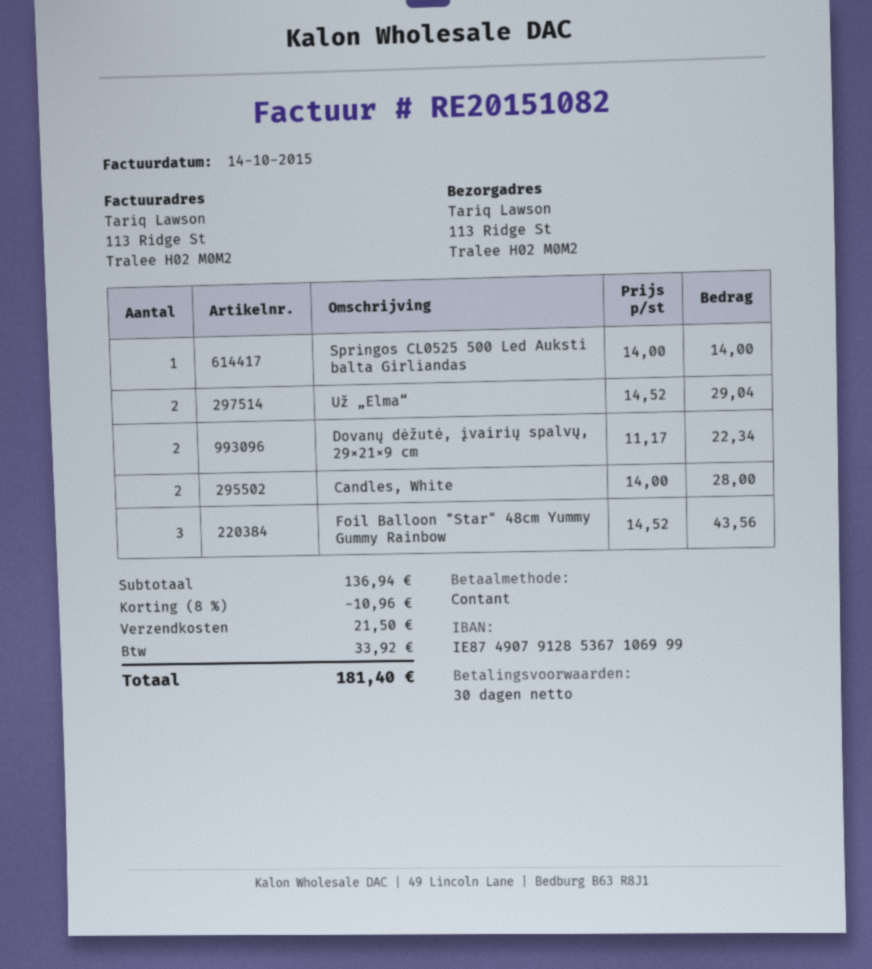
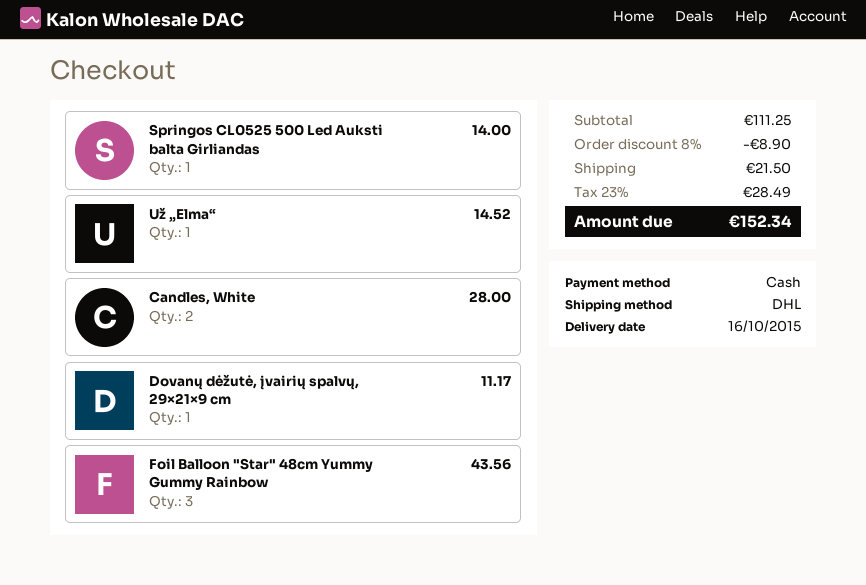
Už „Elma“: 2 for 29.04 -> 1 for 14.52
Dovanų dėžutė, įvairių spalvų, 29×21×9 cm: 2 for 22.34 -> 1 for 11.17
subtotal: 136.94 -> 111.25
discount: 8% = 10.96 -> 8% = 8.90
tax: 33.92 -> 28.49
total: 181.40 -> 152.34

